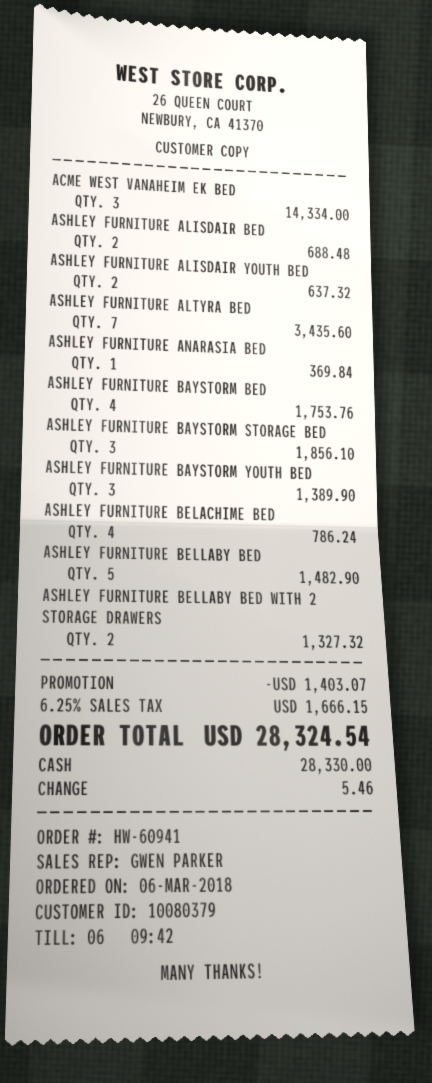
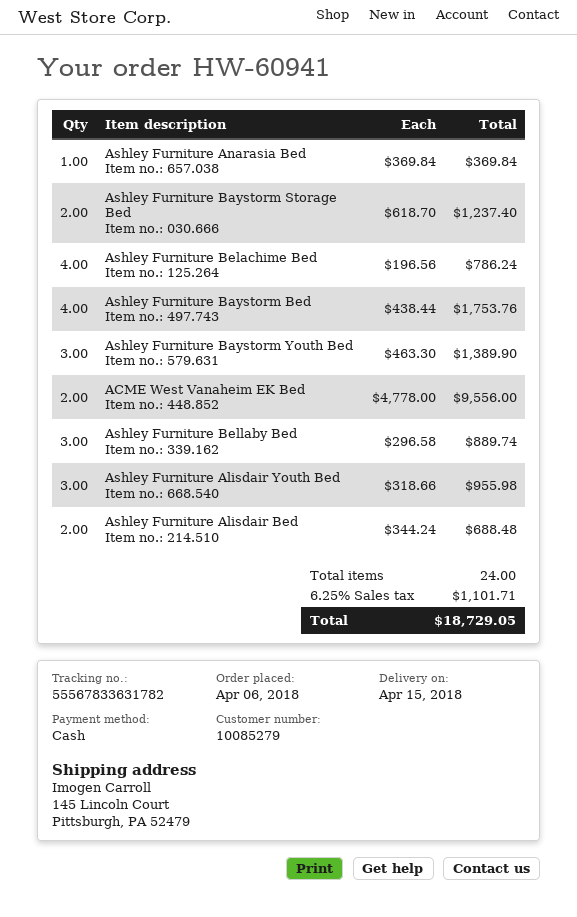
order date: 2018-03-06 -> 2018-04-06
customer number: 10080379 -> 10085279
ACME WEST VANAHEIM EK BED: 3 for 14334.00 -> 2 for 9556.00
ASHLEY FURNITURE ALISDAIR YOUTH BED: 2 for 637.32 -> 3 for 955.98
ASHLEY FURNITURE ALTYRA BED: 7 for 3435.60 -> none
ASHLEY FURNITURE BAYSTORM STORAGE BED: 3 for 1856.10 -> 2 for 1237.40
ASHLEY FURNITURE BELLABY BED: 5 for 1482.90 -> 3 for 889.74
ASHLEY FURNITURE BELLABY BED WITH 2 STORAGE DRAWERS: 2 for 1327.32 -> none
discount: 1403.07 -> none
tax: 6.25% = 1666.15 -> 6.25% = 1101.71
total: 28324.54 -> 18729.05

